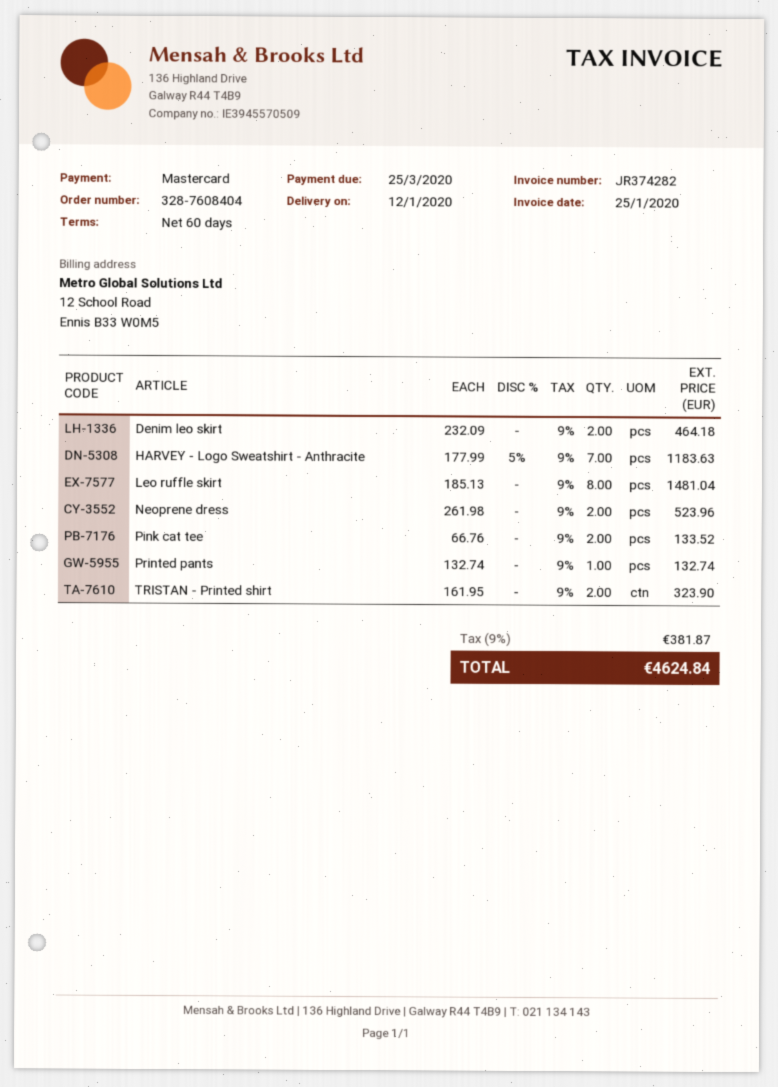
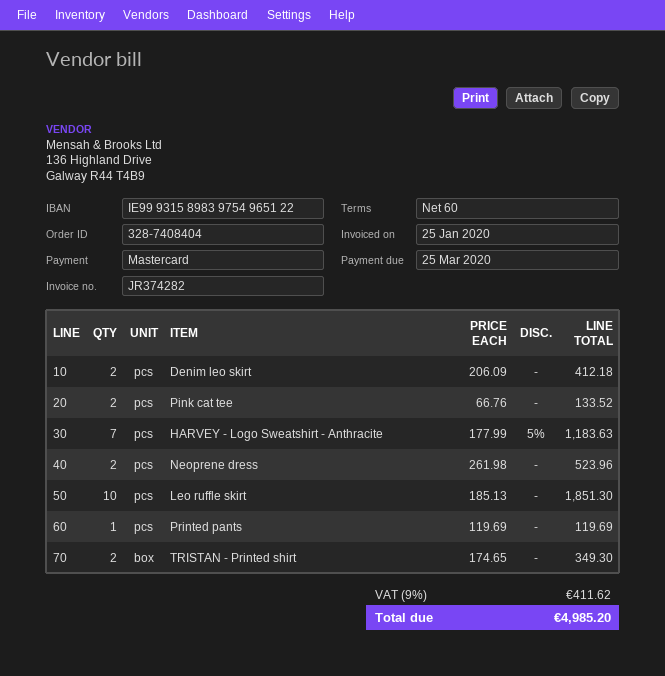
order number: 328-7608404 -> 328-7408404
Denim leo skirt: 2 x 232.09 = 464.18 -> 2 x 206.09 = 412.18
Leo ruffle skirt: 8 x 185.13 = 1481.04 -> 10 x 185.13 = 1851.30
Printed pants: 1 x 132.74 = 132.74 -> 1 x 119.69 = 119.69
TRISTAN - Printed shirt: 2 x 161.95 = 323.90 -> 2 x 174.65 = 349.30
tax: 9% = 381.87 -> 9% = 411.62
total: 4624.84 -> 4985.20

